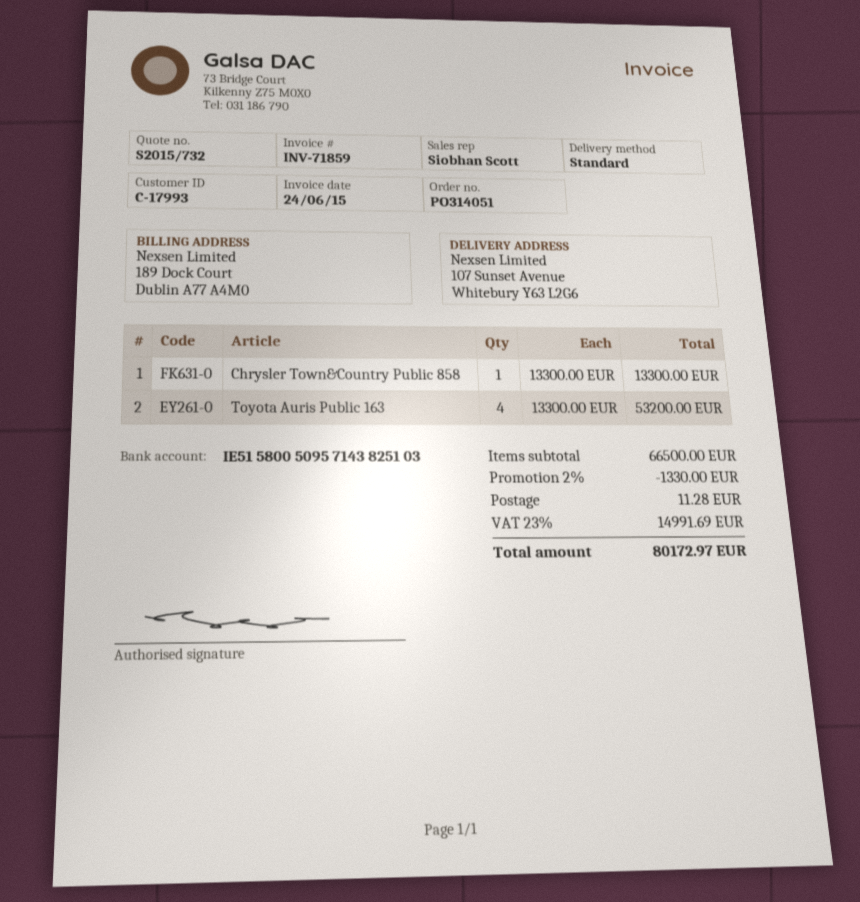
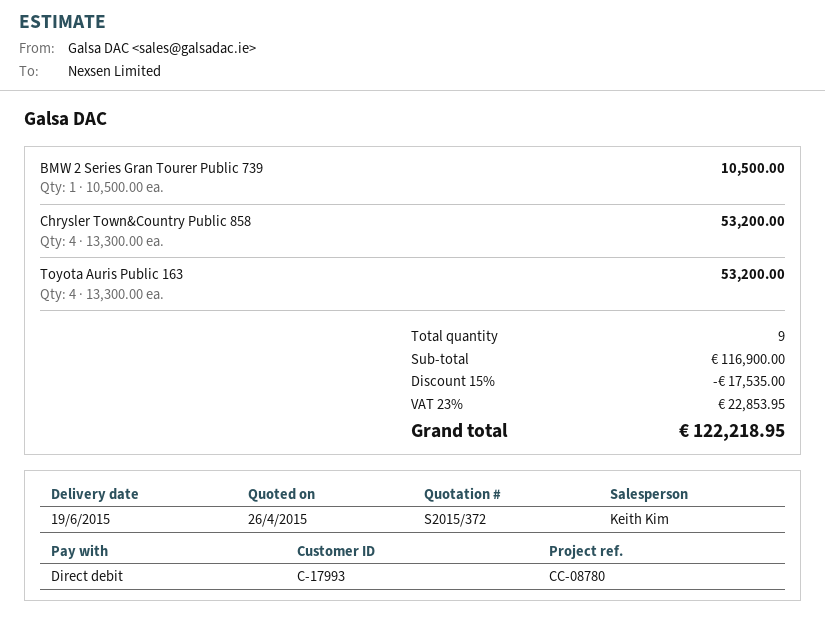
quote number: S2015/732 -> S2015/372
sales rep: Siobhan Scott -> Keith Kim
Chrysler Town&Country Public 858: 1 x 13300.00 = 13300.00 -> 4 x 13300.00 = 53200.00
BMW 2 Series Gran Tourer Public 739: none -> 1 x 10500.00 = 10500.00
subtotal: 66500.00 -> 116900.00
discount: 2% = 1330.00 -> 15% = 17535.00
shipping: 11.28 -> none
tax: 23% = 14991.69 -> 23% = 22853.95
total: 80172.97 -> 122218.95

